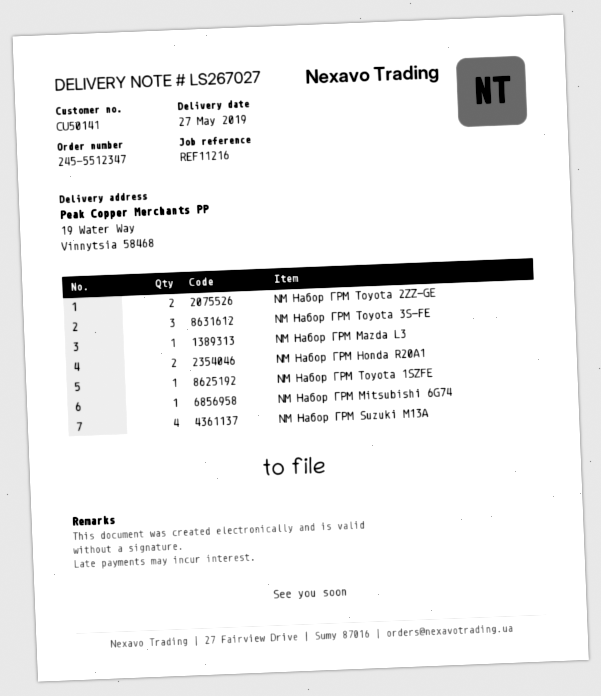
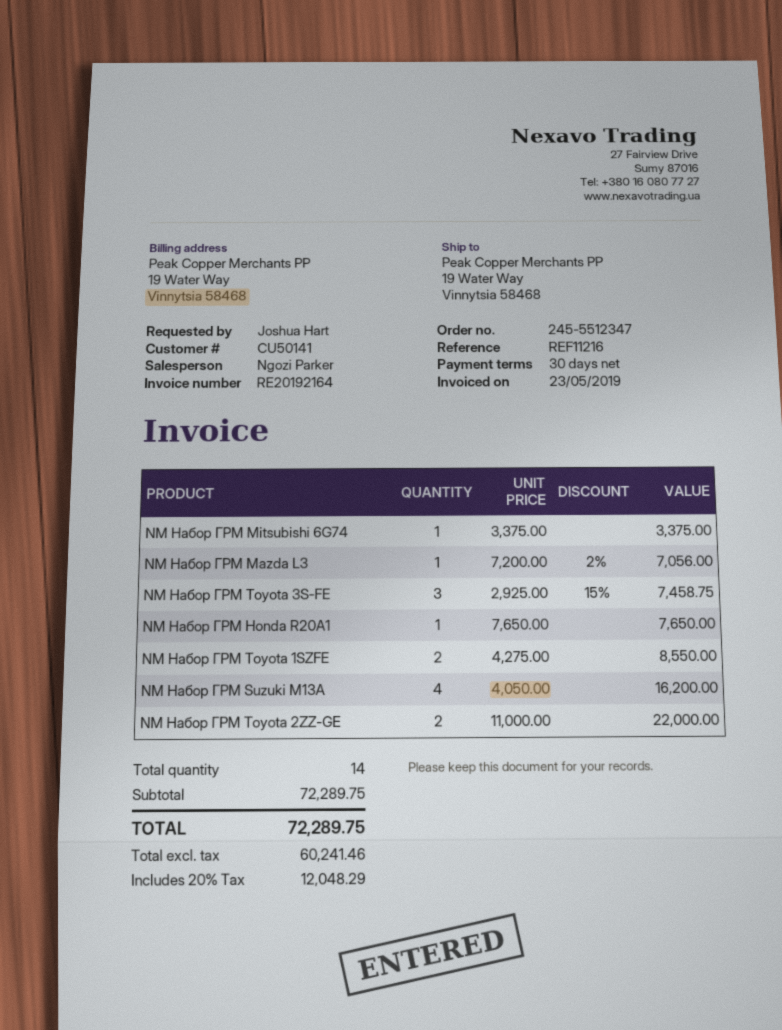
NM Набор ГРМ Honda R20A1: 2 -> 1
NM Набор ГРМ Toyota 1SZFE: 1 -> 2

